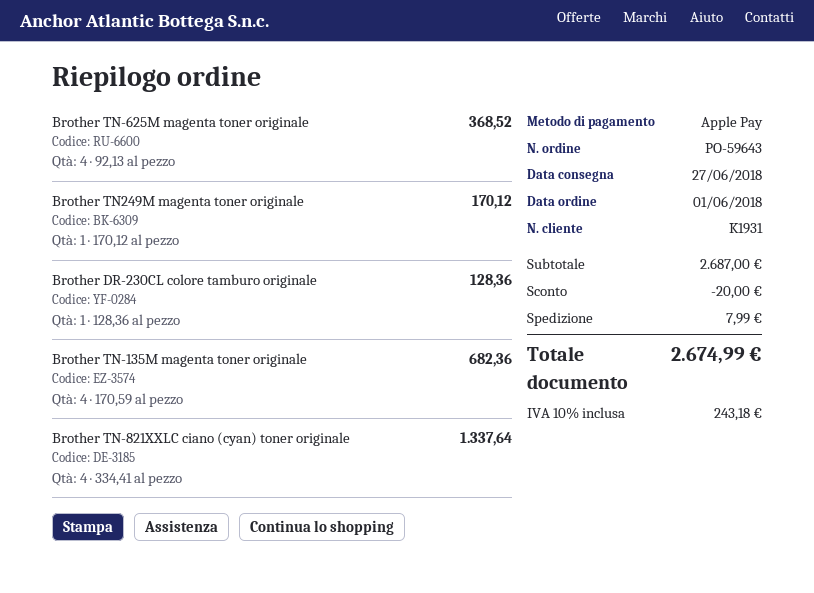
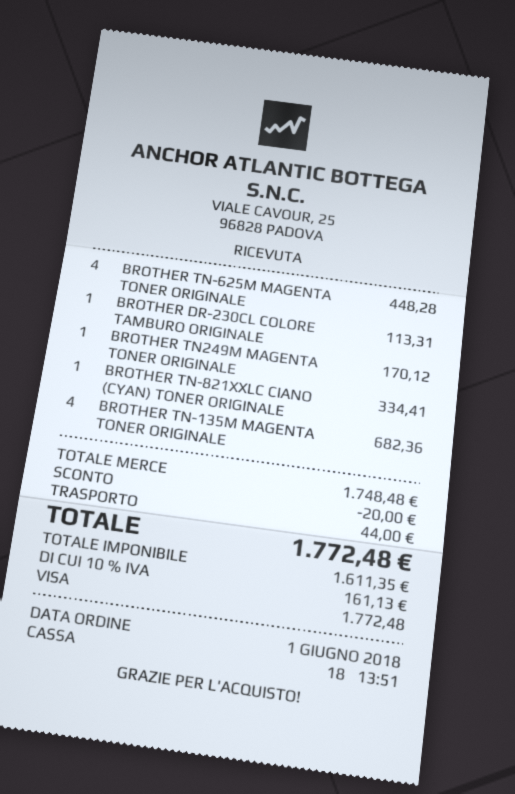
payment method: Apple Pay -> Visa
Brother TN-625M magenta toner originale: 4 for 368.52 -> 4 for 448.28
Brother DR-230CL colore tamburo originale: 1 for 128.36 -> 1 for 113.31
Brother TN-821XXLC ciano (cyan) toner originale: 4 for 1337.64 -> 1 for 334.41
subtotal: 2687.00 -> 1748.48
shipping: 7.99 -> 44.00
tax: 10% = 243.18 -> 10% = 161.13
total: 2674.99 -> 1772.48

